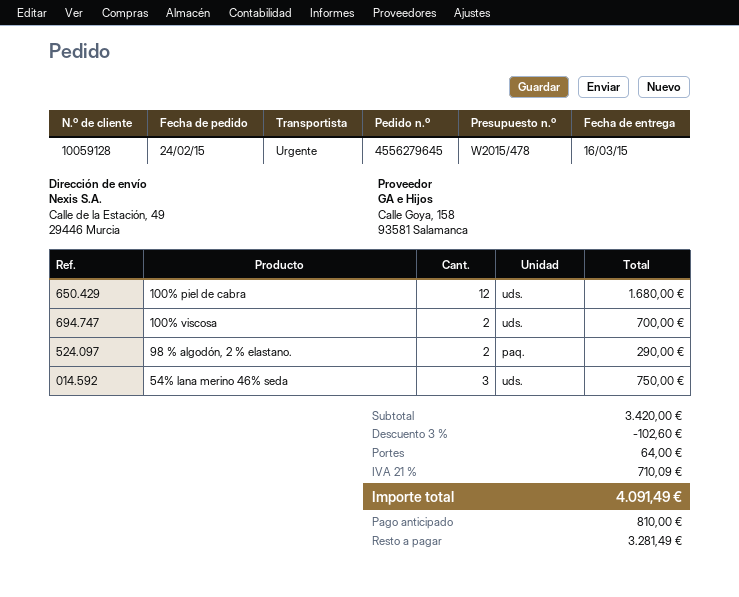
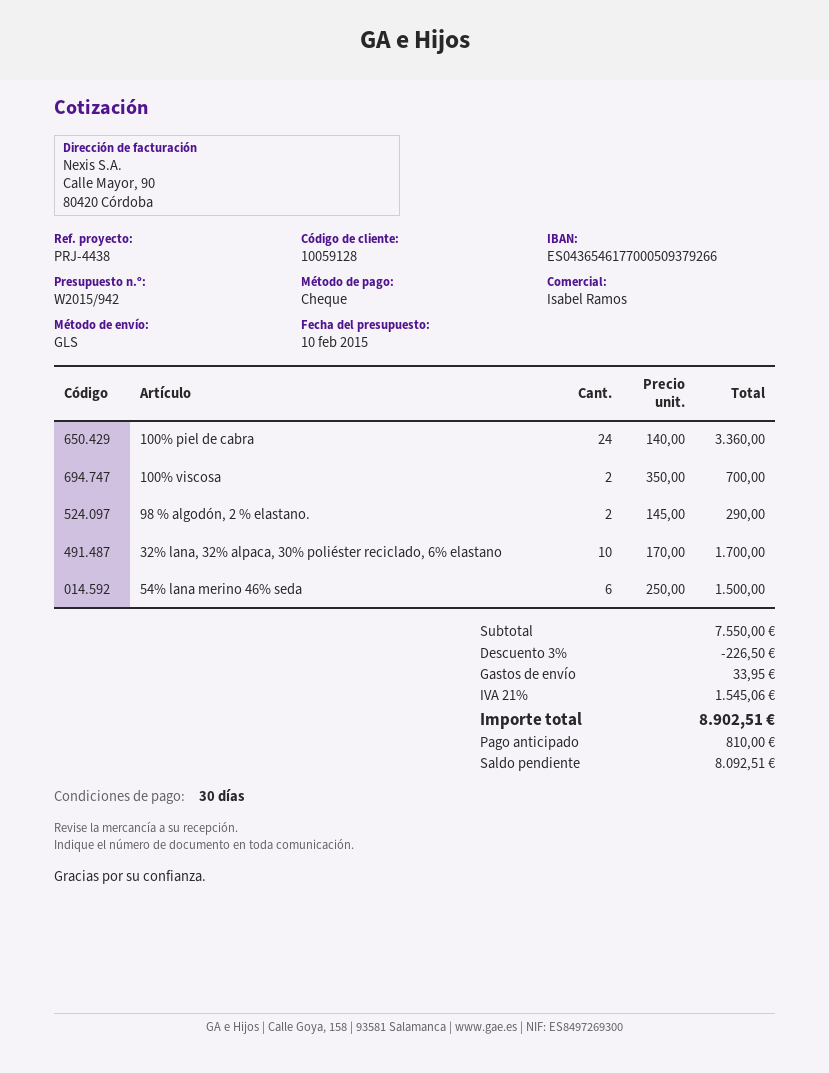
quote number: W2015/478 -> W2015/942
shipping method: express -> GLS
100% piel de cabra: 12 for 1680.00 -> 24 for 3360.00
54% lana merino 46% seda: 3 for 750.00 -> 6 for 1500.00
32% lana, 32% alpaca, 30% poliéster reciclado, 6% elastano: none -> 10 for 1700.00
subtotal: 3420.00 -> 7550.00
discount: 3% = 102.60 -> 3% = 226.50
shipping: 64.00 -> 33.95
tax: 21% = 710.09 -> 21% = 1545.06
total: 4091.49 -> 8902.51
balance: 3281.49 -> 8092.51

